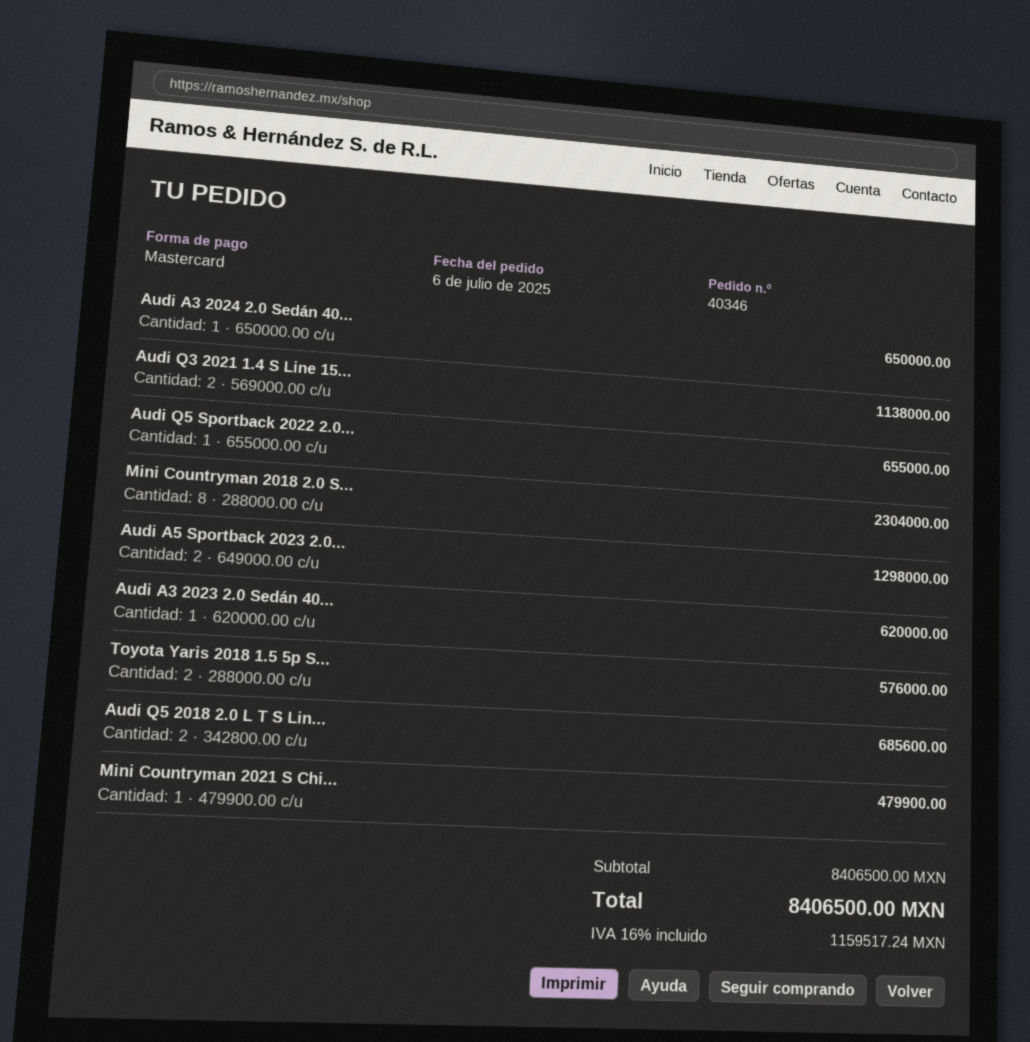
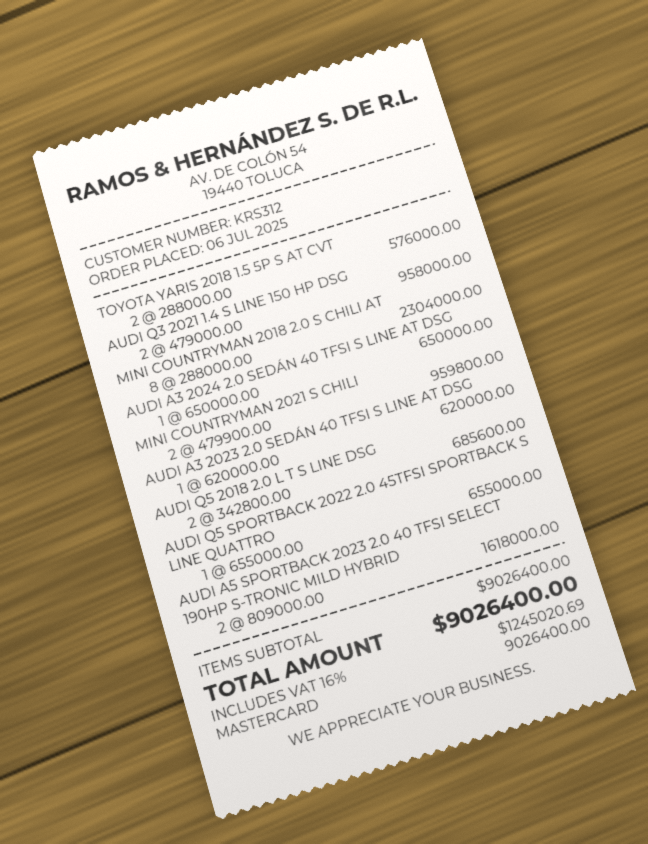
Audi Q3 2021 1.4 S Line 15...: 2 x 569000.00 = 1138000.00 -> 2 x 479000.00 = 958000.00
Audi A5 Sportback 2023 2.0...: 2 x 649000.00 = 1298000.00 -> 2 x 809000.00 = 1618000.00
Mini Countryman 2021 S Chi...: 1 x 479900.00 = 479900.00 -> 2 x 479900.00 = 959800.00
subtotal: 8406500.00 -> 9026400.00
tax: 16% = 1159517.24 -> 16% = 1245020.69
total: 8406500.00 -> 9026400.00

